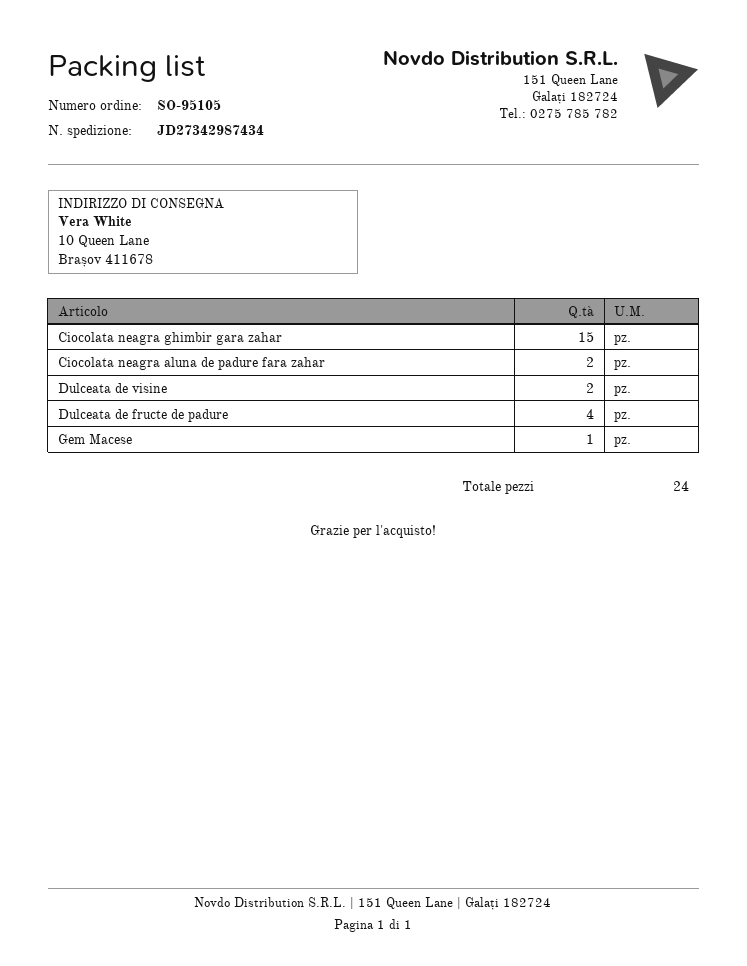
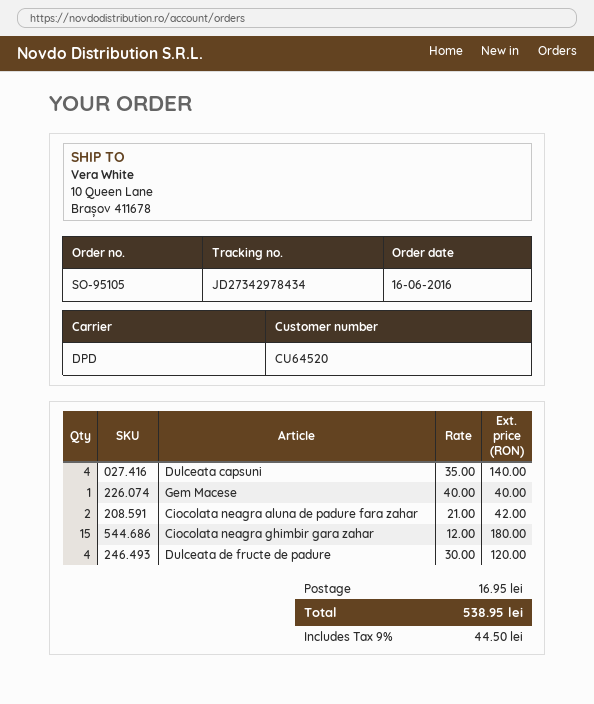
tracking number: JD27342987434 -> JD27342978434
Dulceata de visine: 2 -> none
Dulceata capsuni: none -> 4

